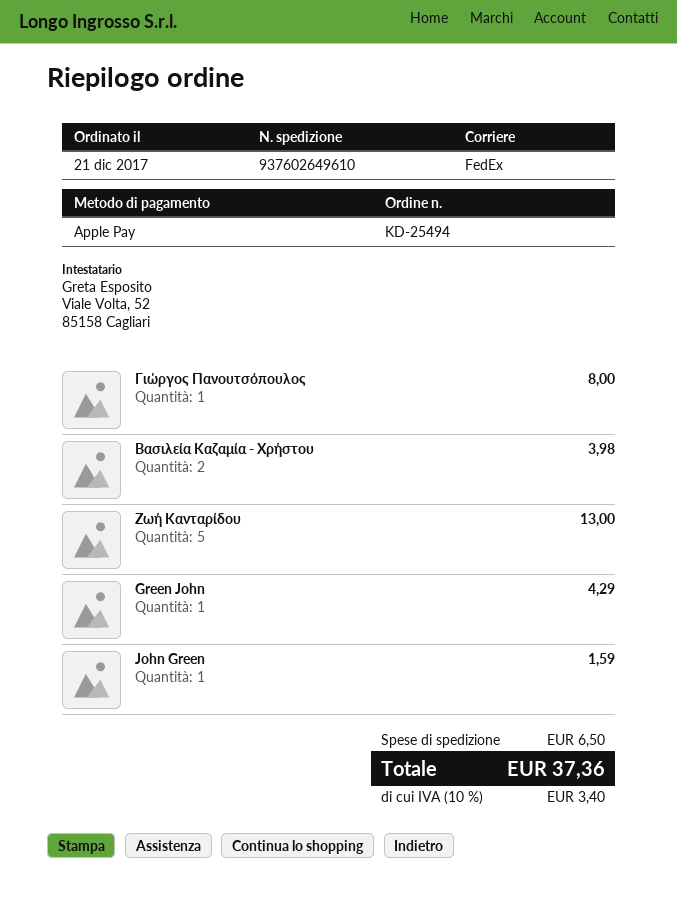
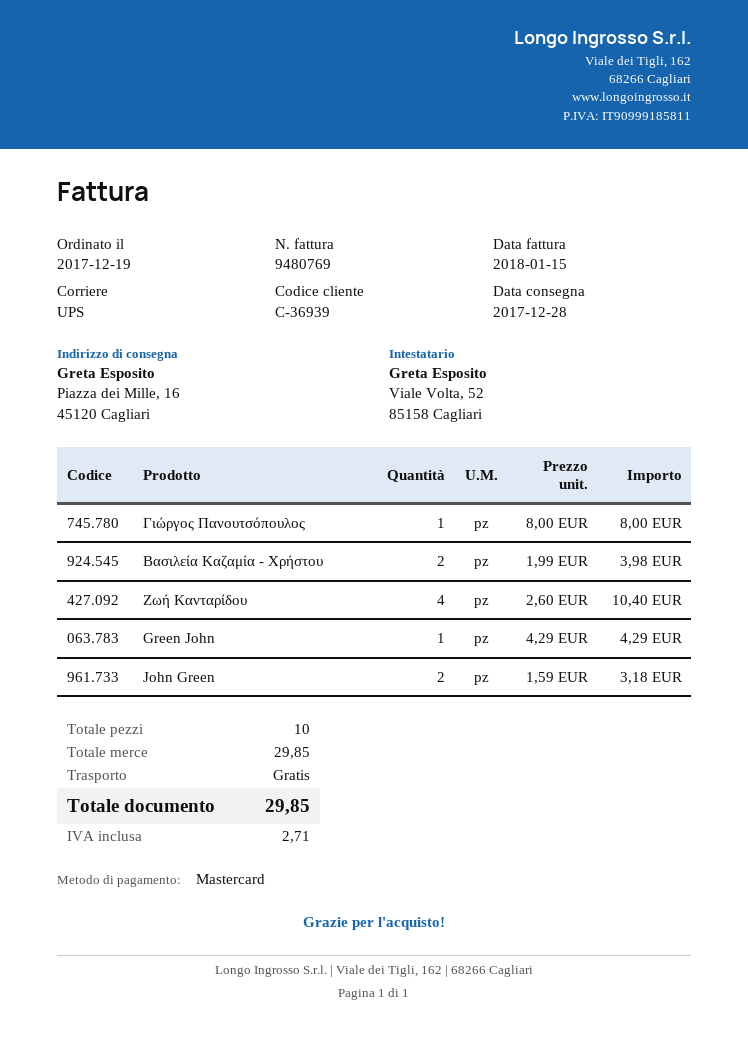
order date: 2017-12-21 -> 2017-12-19
payment method: Apple Pay -> Mastercard
shipping method: FedEx -> UPS
Ζωή Κανταρίδου: 5 for 13.00 -> 4 for 10.40
John Green: 1 for 1.59 -> 2 for 3.18
shipping: 6.50 -> 0.00
tax: 3.40 -> 2.71
total: 37.36 -> 29.85

